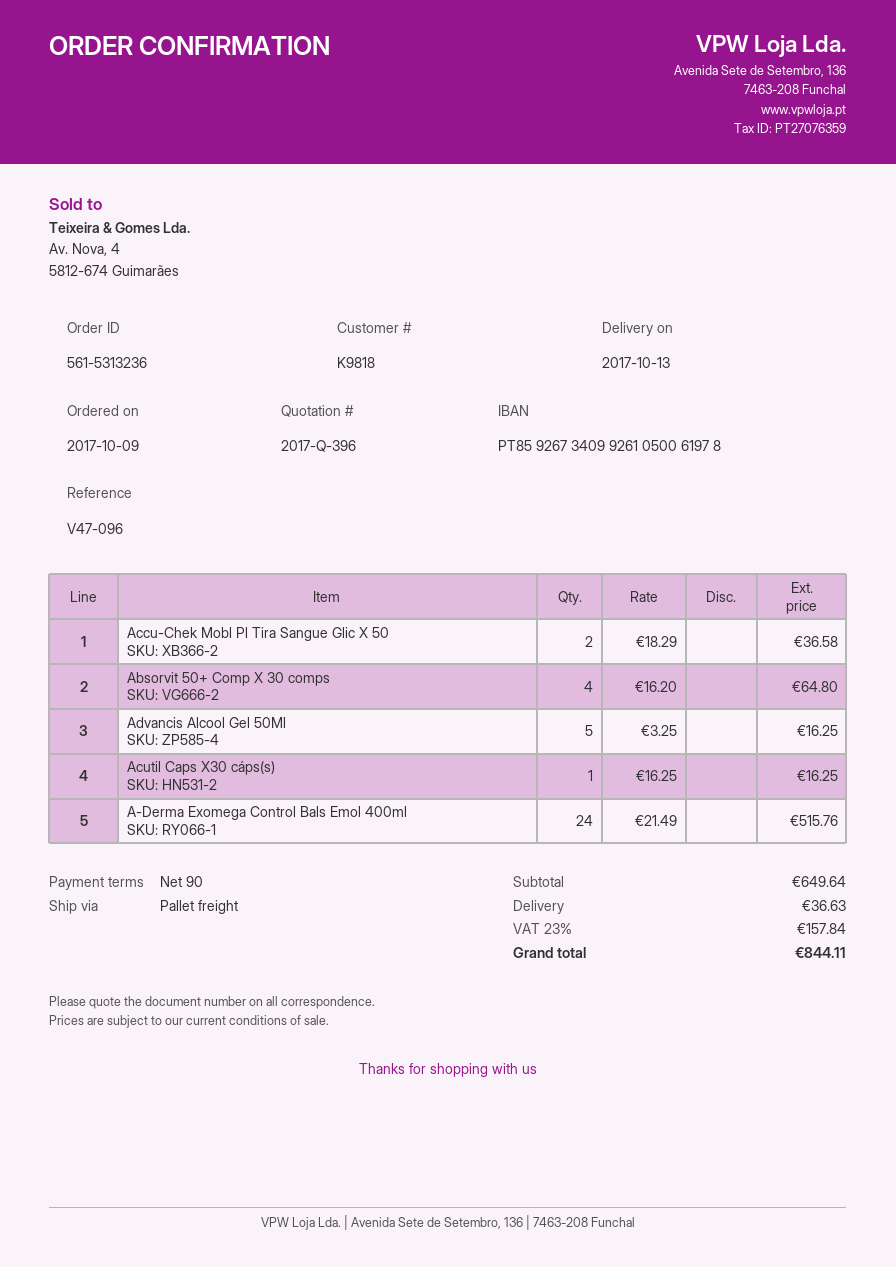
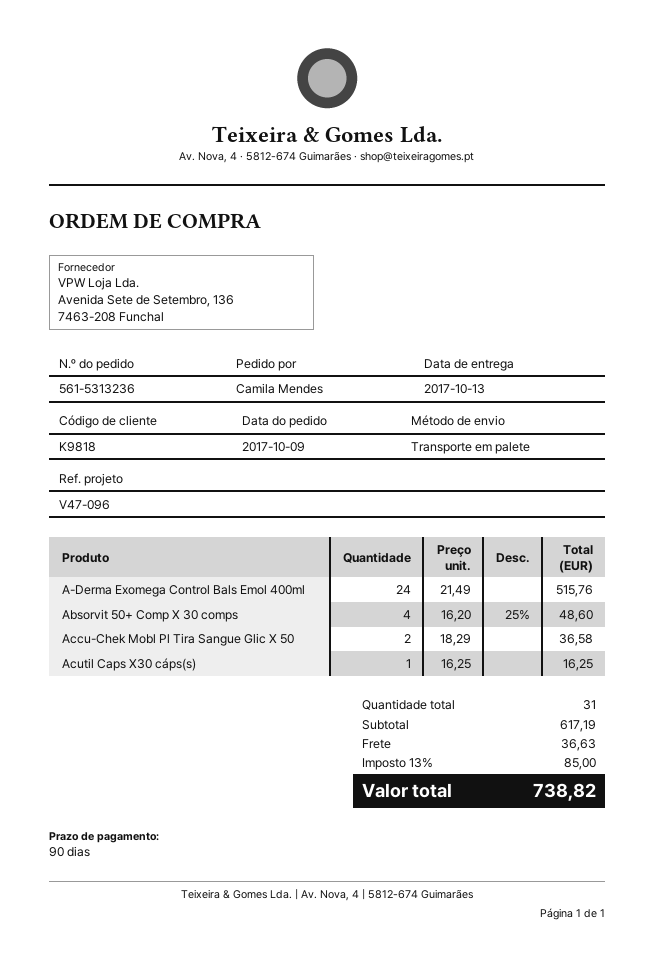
Absorvit 50+ Comp X 30 comps: 4 x 16.20 = 64.80 -> 4 x 16.20 - 25% = 48.60
Advancis Alcool Gel 50Ml: 5 x 3.25 = 16.25 -> none
subtotal: 649.64 -> 617.19
tax: 23% = 157.84 -> 13% = 85.00
total: 844.11 -> 738.82

